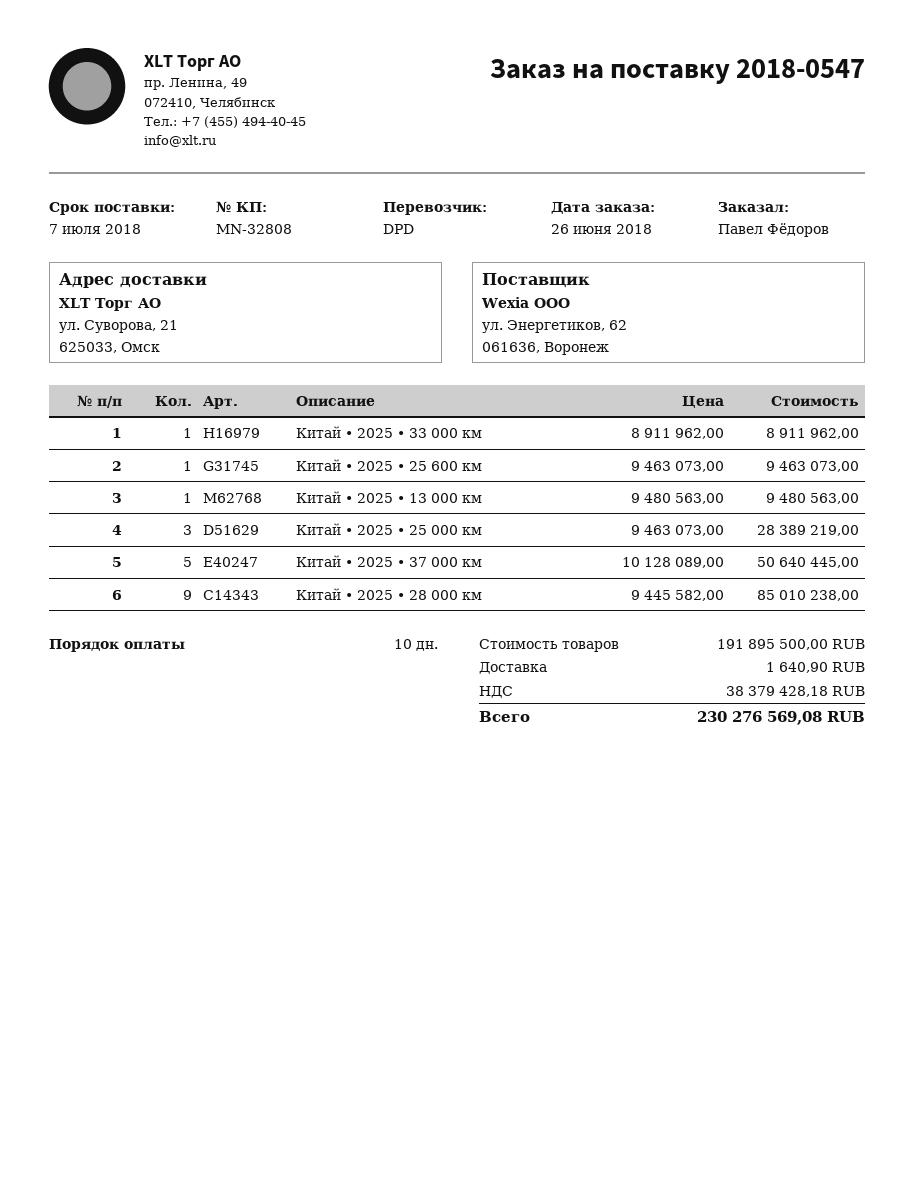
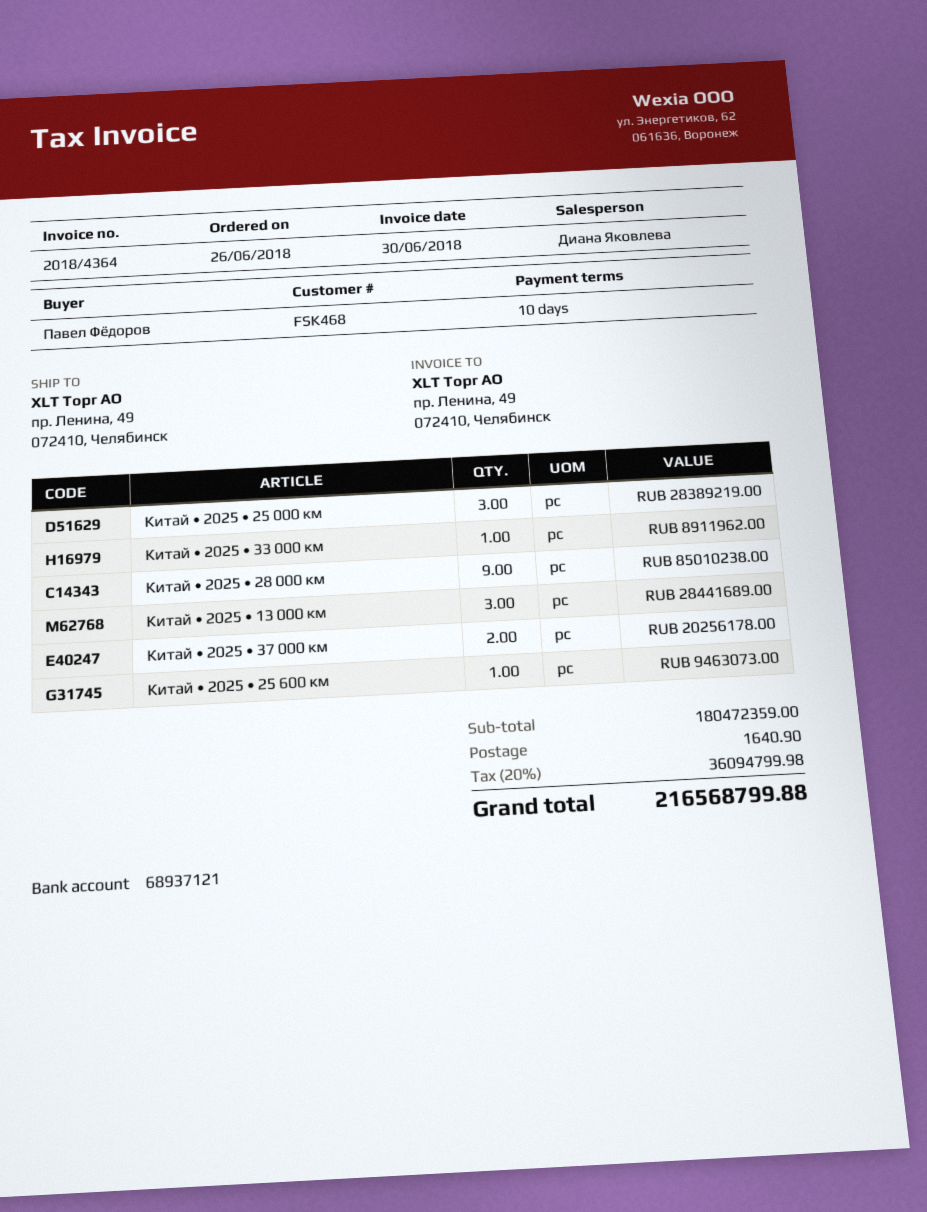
ship to: ул. Суворова, 21, 625033, Омск -> пр. Ленина, 49, 072410, Челябинск
Китай • 2025 • 13 000 км: 1 for 9480563.00 -> 3 for 28441689.00
Китай • 2025 • 37 000 км: 5 for 50640445.00 -> 2 for 20256178.00
subtotal: 191895500.00 -> 180472359.00
tax: 38379428.18 -> 36094799.98
total: 230276569.08 -> 216568799.88

